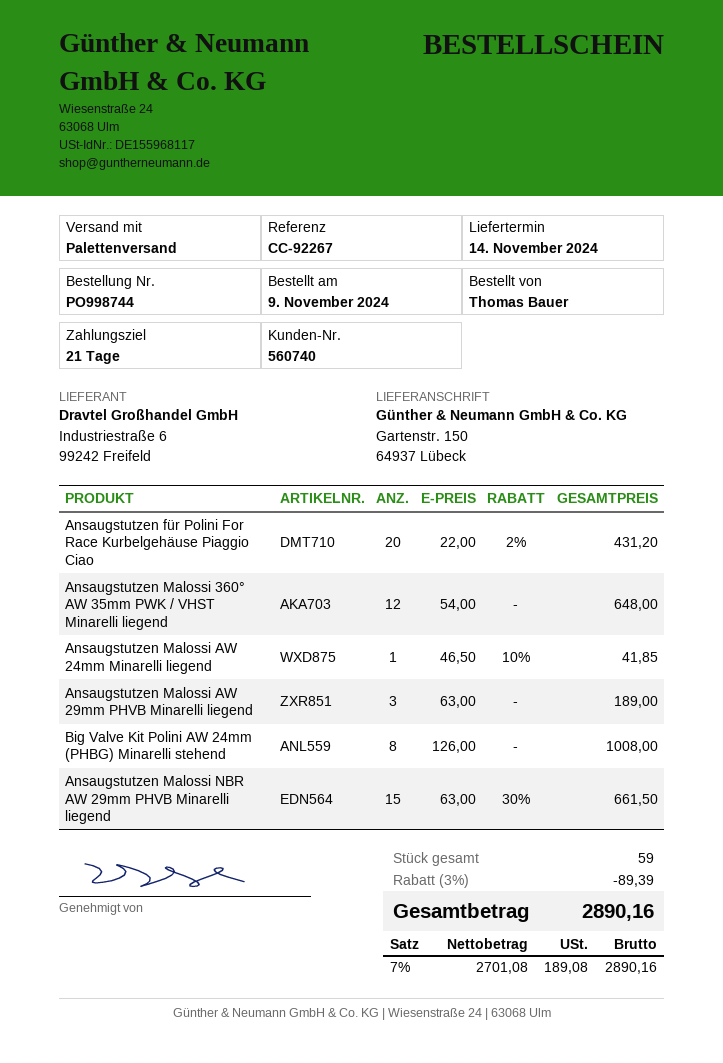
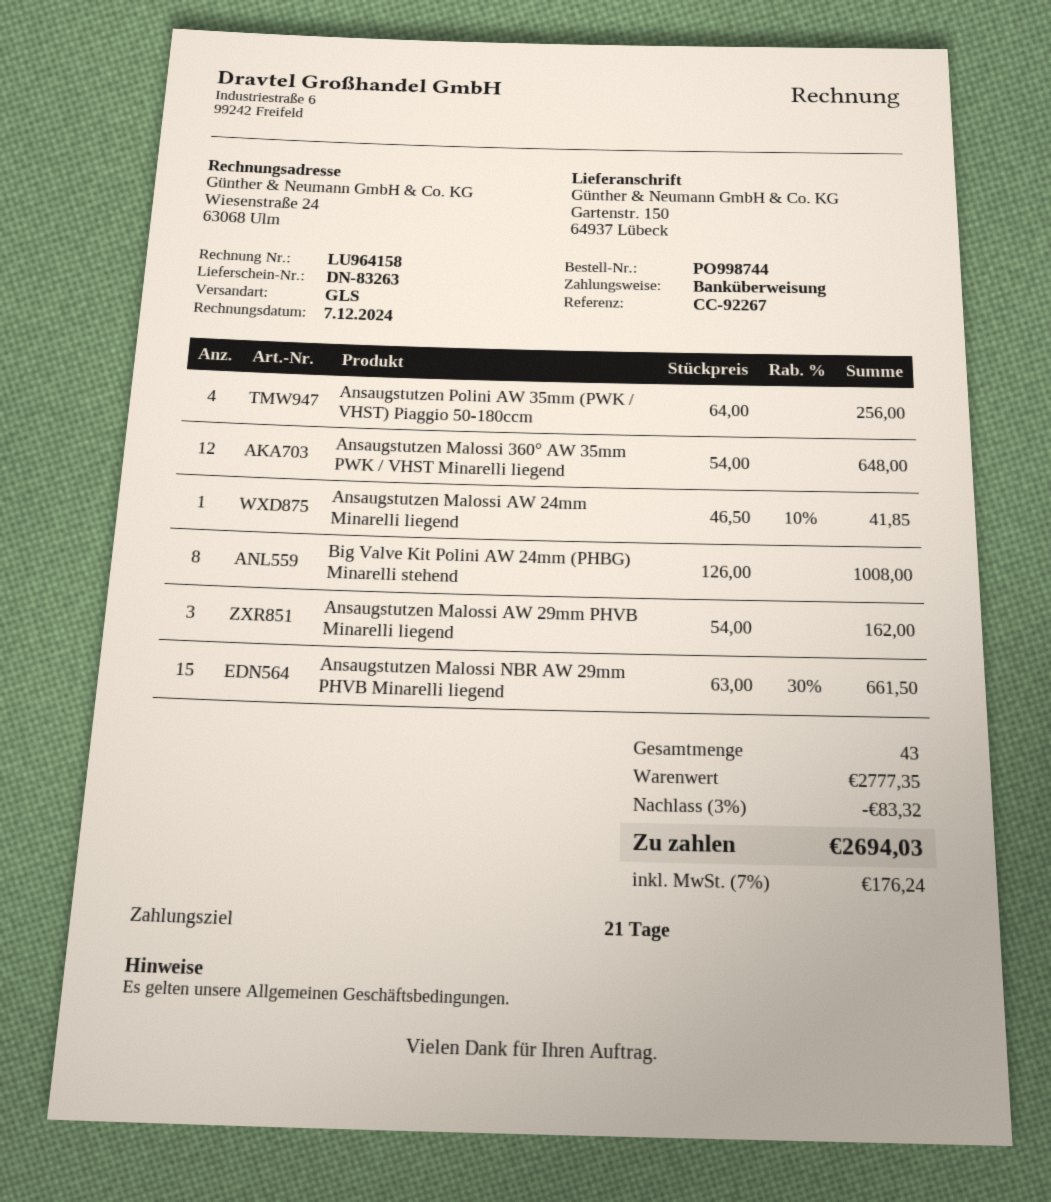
shipping method: pallet freight -> GLS
Ansaugstutzen für Polini For Race Kurbelgehäuse Piaggio Ciao: 20 x 22.00 - 2% = 431.20 -> none
Ansaugstutzen Malossi AW 29mm PHVB Minarelli liegend: 3 x 63.00 = 189.00 -> 3 x 54.00 = 162.00
Ansaugstutzen Polini AW 35mm (PWK / VHST) Piaggio 50-180ccm: none -> 4 x 64.00 = 256.00
total quantity: 59 -> 43
discount: 3% = 89.39 -> 3% = 83.32
tax: 7% = 189.08 -> 7% = 176.24
total: 2890.16 -> 2694.03

